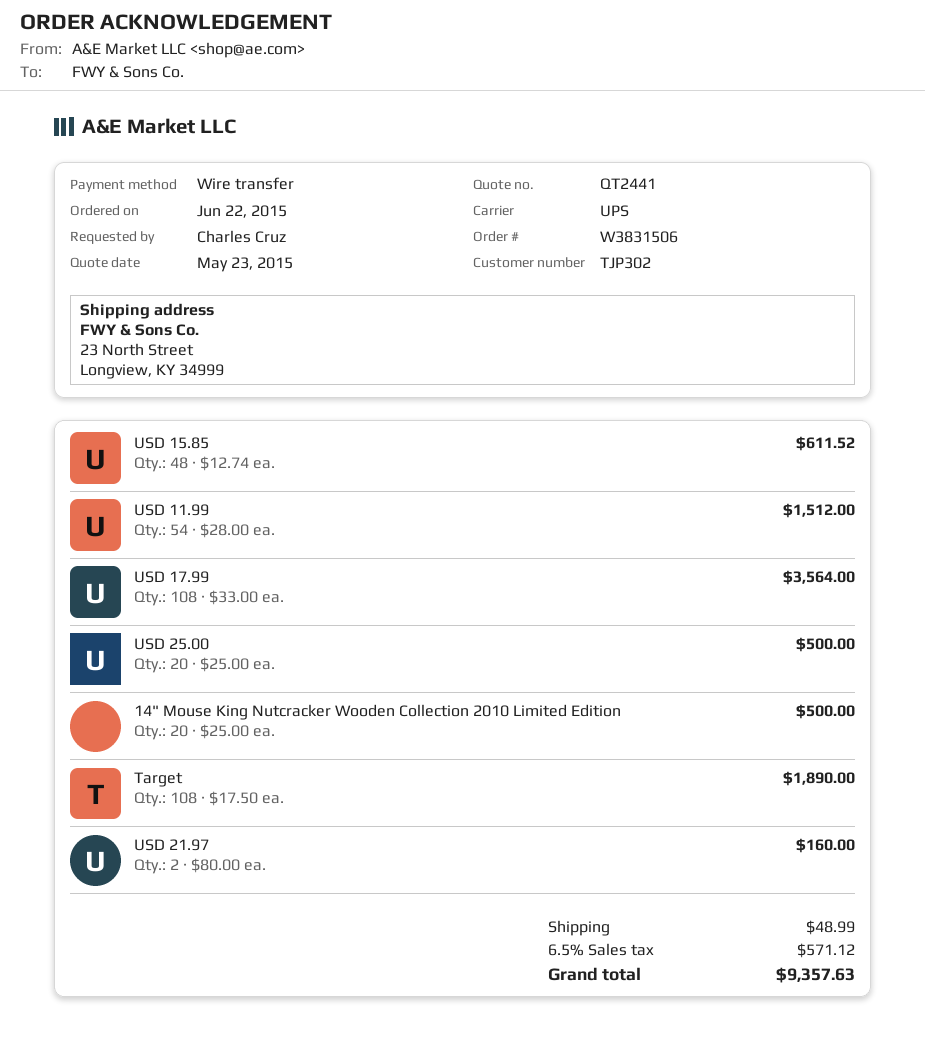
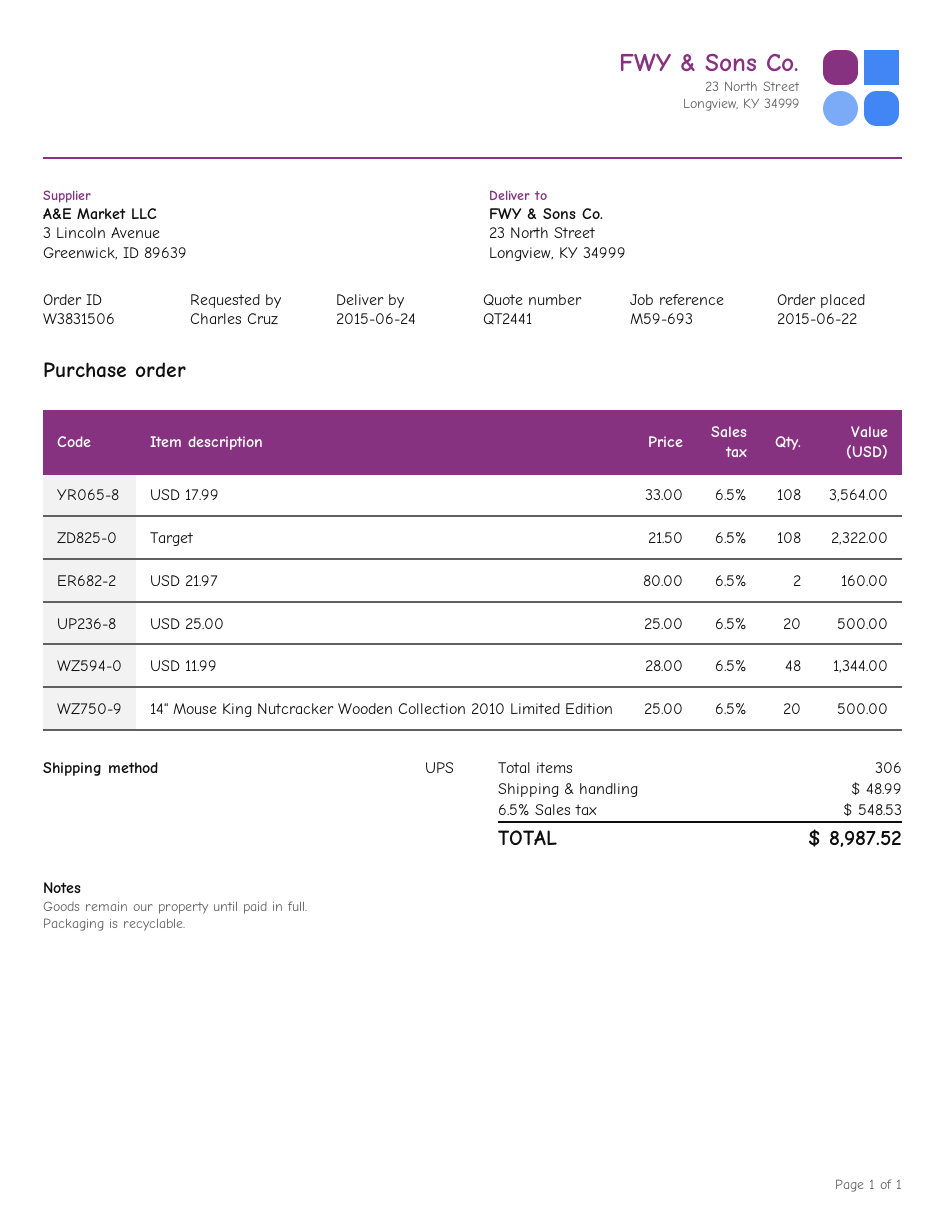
USD 15.85: 48 x 12.74 = 611.52 -> none
USD 11.99: 54 x 28.00 = 1512.00 -> 48 x 28.00 = 1344.00
Target: 108 x 17.50 = 1890.00 -> 108 x 21.50 = 2322.00
tax: 6.5% = 571.12 -> 6.5% = 548.53
total: 9357.63 -> 8987.52

